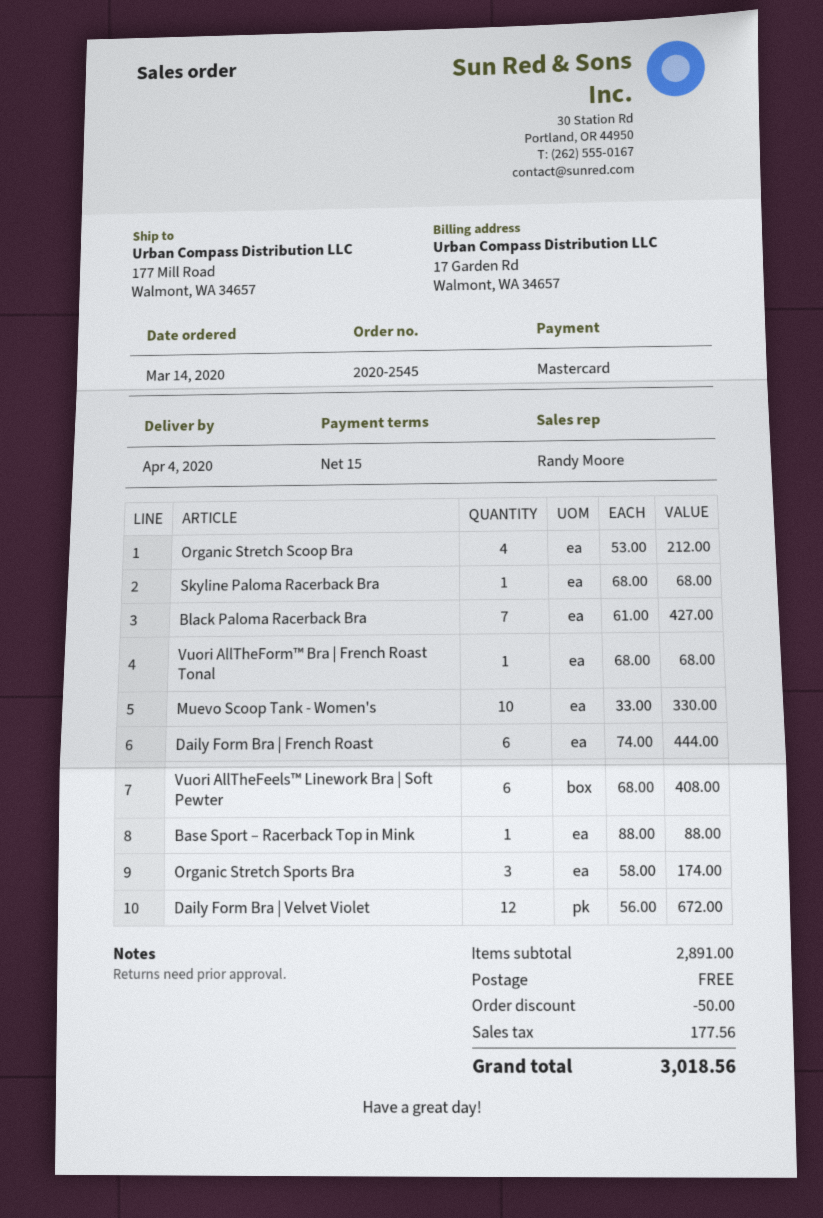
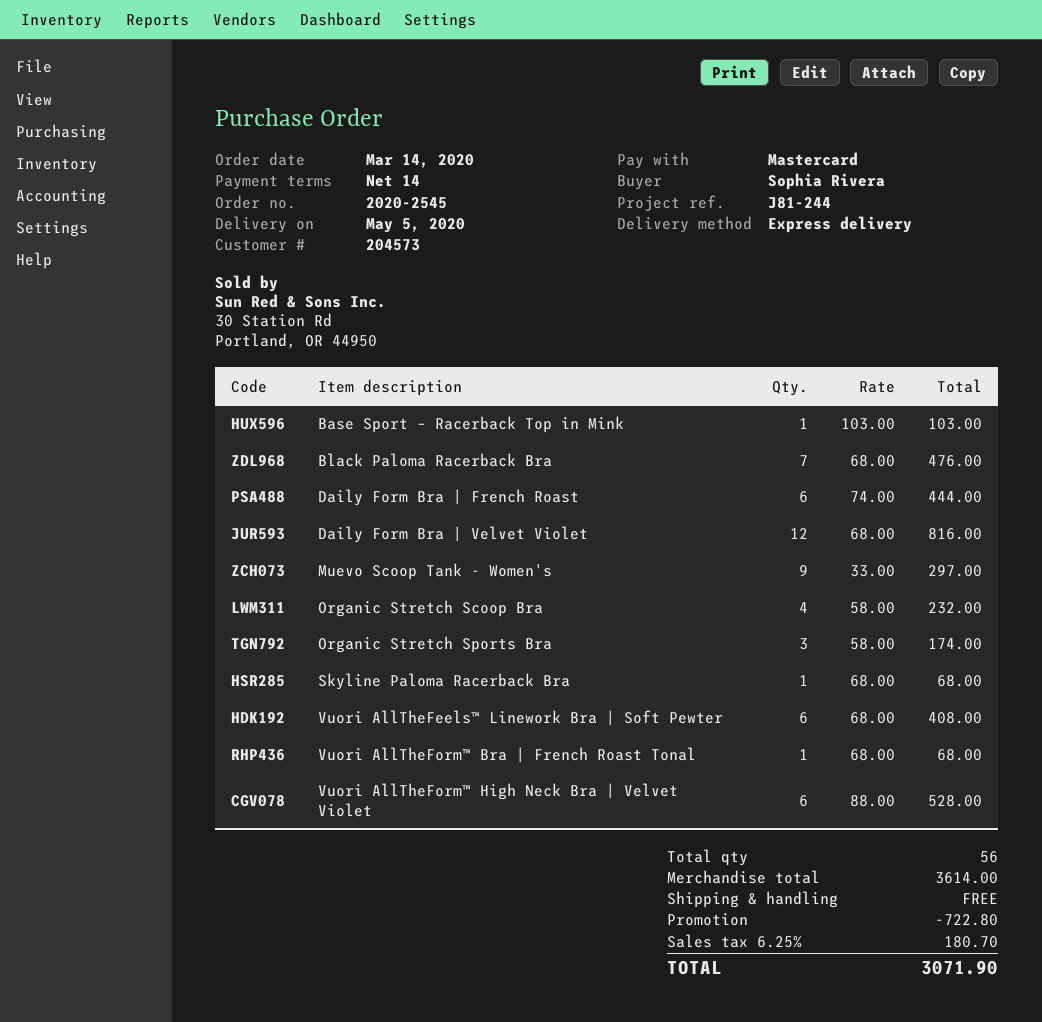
delivery date: 2020-04-04 -> 2020-05-05
payment terms: 15 days -> 14 days
Organic Stretch Scoop Bra: 4 x 53.00 = 212.00 -> 4 x 58.00 = 232.00
Black Paloma Racerback Bra: 7 x 61.00 = 427.00 -> 7 x 68.00 = 476.00
Muevo Scoop Tank - Women's: 10 x 33.00 = 330.00 -> 9 x 33.00 = 297.00
Base Sport – Racerback Top in Mink: 1 x 88.00 = 88.00 -> 1 x 103.00 = 103.00
Daily Form Bra | Velvet Violet: 12 x 56.00 = 672.00 -> 12 x 68.00 = 816.00
Vuori AllTheForm™ High Neck Bra | Velvet Violet: none -> 6 x 88.00 = 528.00
subtotal: 2891.00 -> 3614.00
discount: 50.00 -> 722.80
tax: 177.56 -> 180.70
total: 3018.56 -> 3071.90

